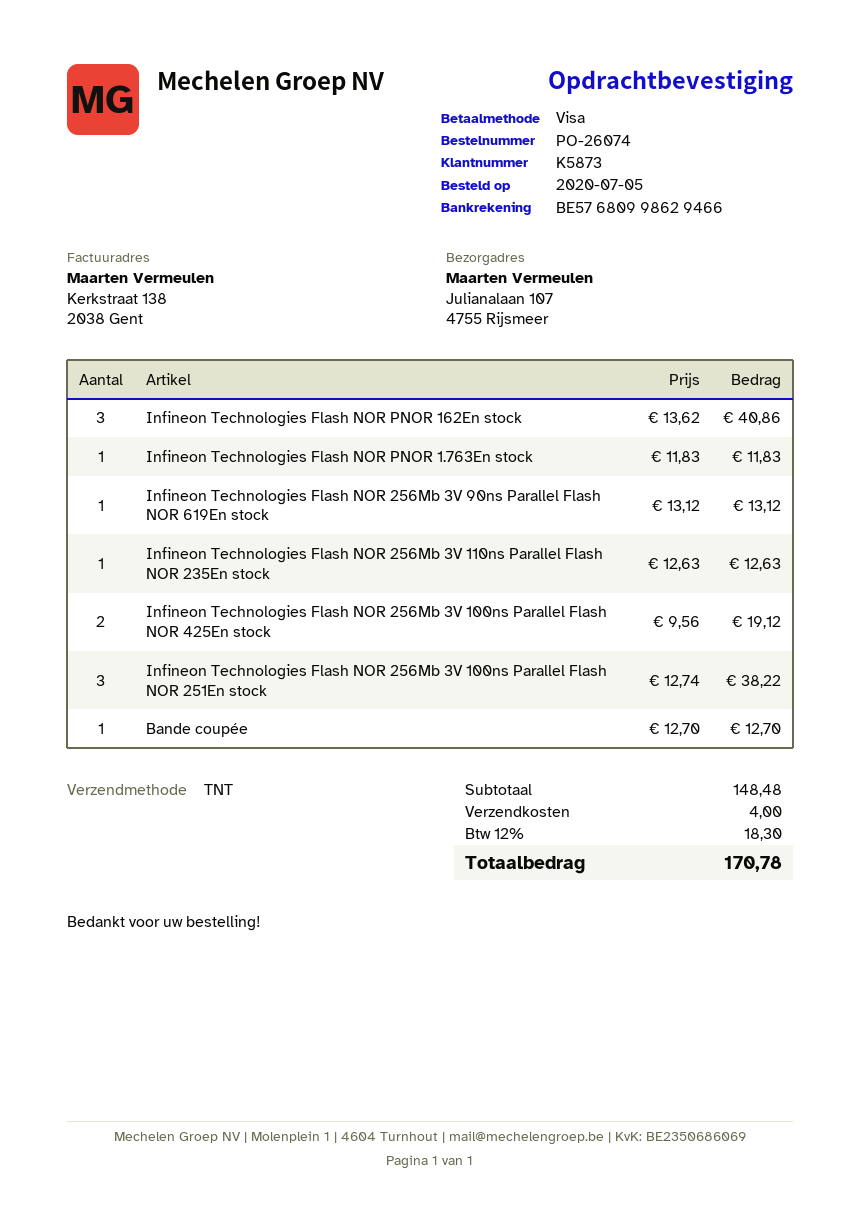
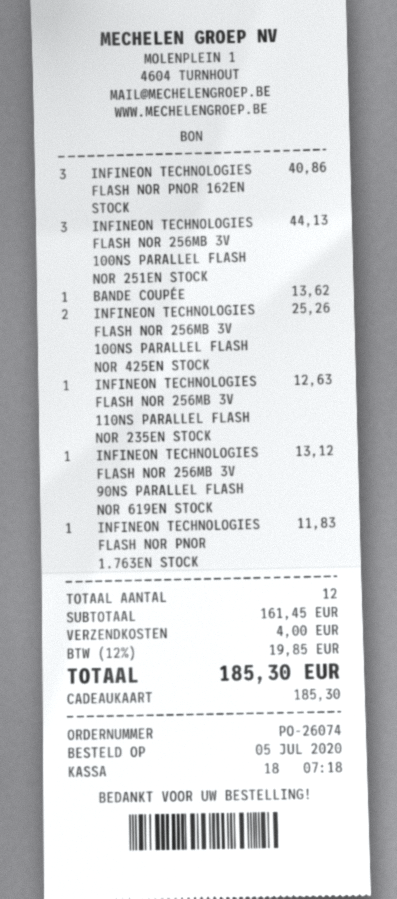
payment method: Visa -> gift card
Infineon Technologies Flash NOR 256Mb 3V 100ns Parallel Flash NOR 425En stock: 2 for 19.12 -> 2 for 25.26
Infineon Technologies Flash NOR 256Mb 3V 100ns Parallel Flash NOR 251En stock: 3 for 38.22 -> 3 for 44.13
Bande coupée: 1 for 12.70 -> 1 for 13.62
subtotal: 148.48 -> 161.45
tax: 12% = 18.30 -> 12% = 19.85
total: 170.78 -> 185.30

